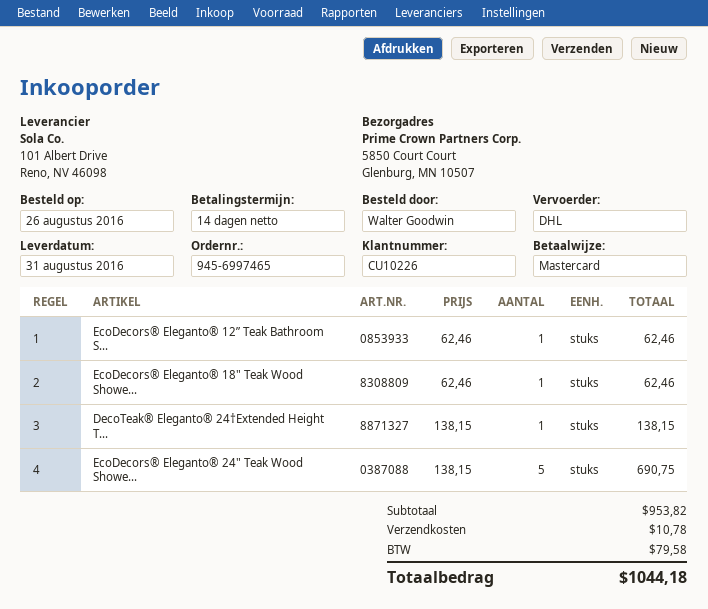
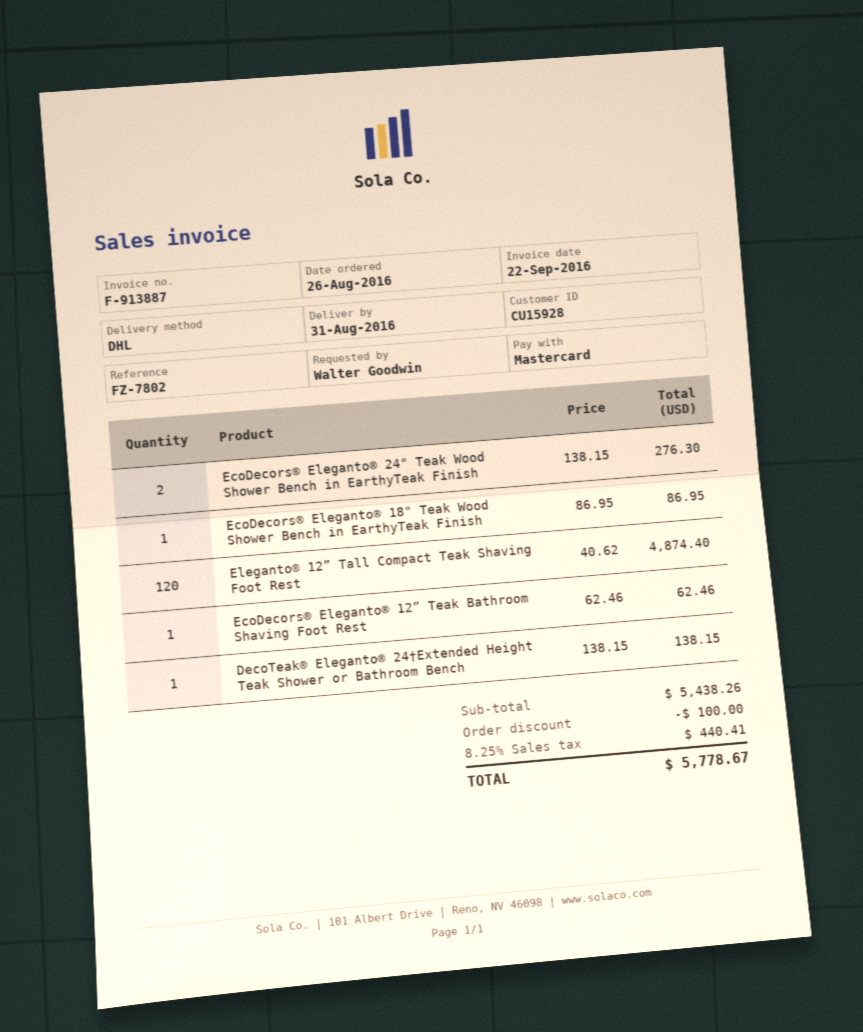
customer number: CU10226 -> CU15928
EcoDecors® Eleganto® 18" Teak Wood Showe...: 1 x 62.46 = 62.46 -> 1 x 86.95 = 86.95
EcoDecors® Eleganto® 24" Teak Wood Showe...: 5 x 138.15 = 690.75 -> 2 x 138.15 = 276.30
Eleganto® 12” Tall Compact Teak Shaving Foot Rest: none -> 120 x 40.62 = 4874.40
subtotal: 953.82 -> 5438.26
discount: none -> 100.00
shipping: 10.78 -> none
tax: 79.58 -> 440.41
total: 1044.18 -> 5778.67

